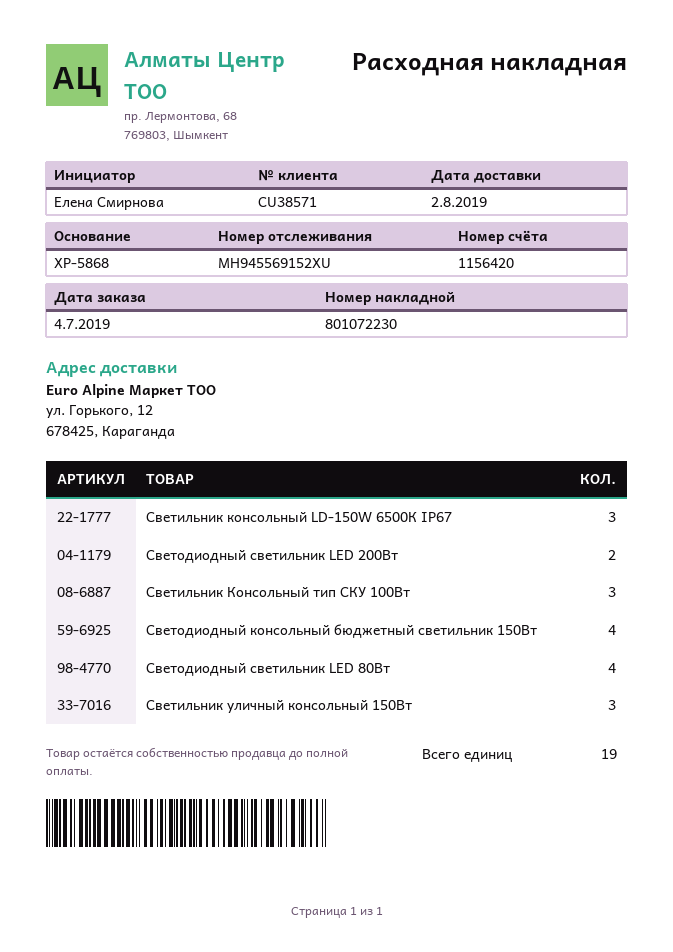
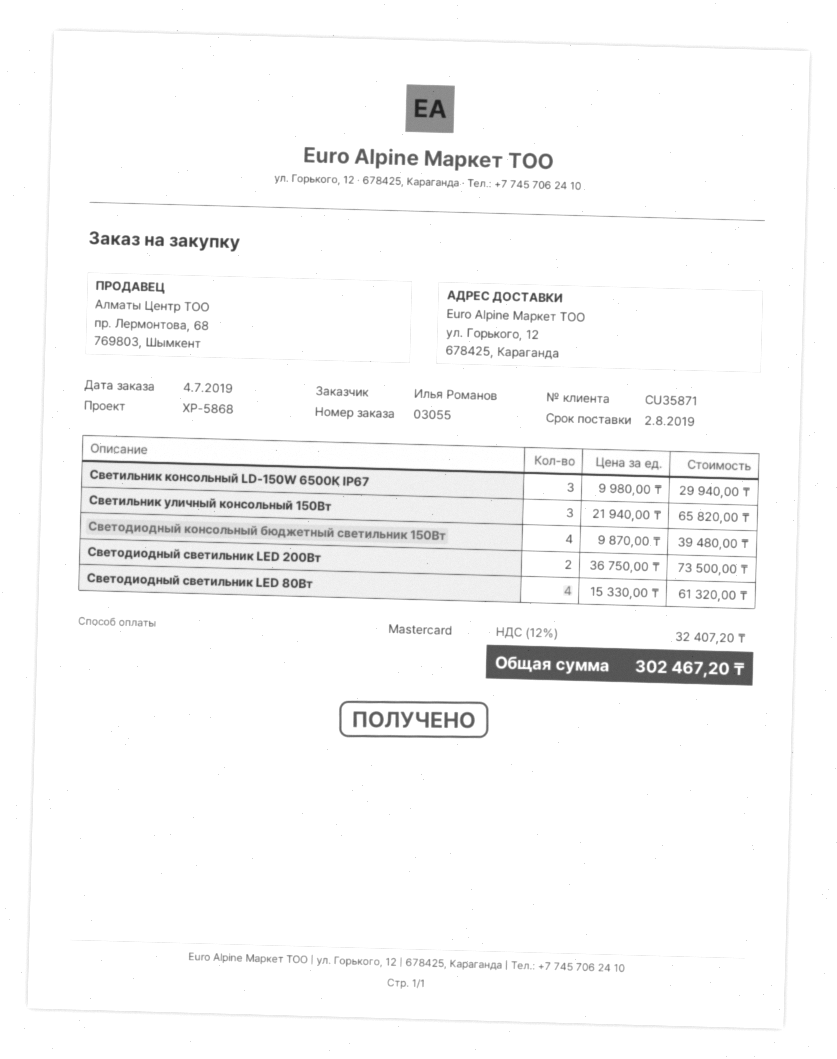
customer number: CU38571 -> CU35871
ordered by: Елена Смирнова -> Илья Романов
Светильник Консольный тип СКУ 100Вт: 3 -> none

